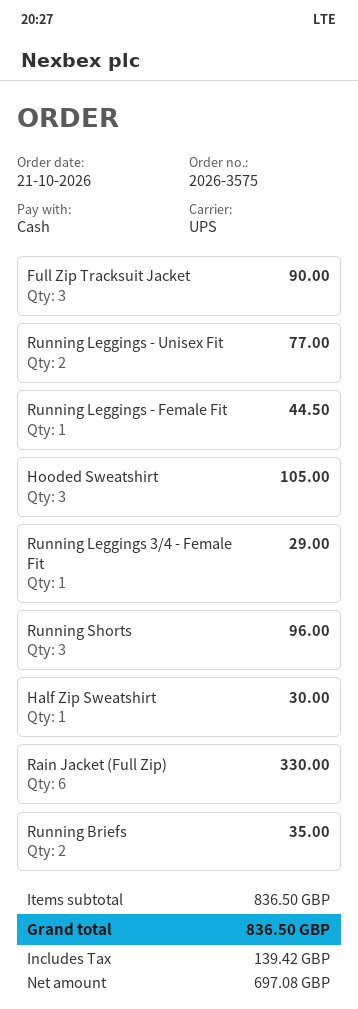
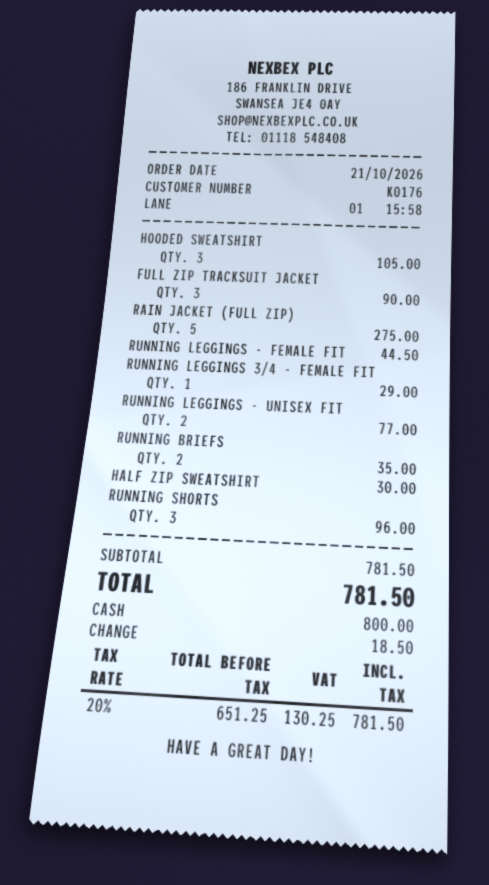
Rain Jacket (Full Zip): 6 for 330.00 -> 5 for 275.00
subtotal: 836.50 -> 781.50
net: 697.08 -> 651.25
tax: 139.42 -> 130.25
total: 836.50 -> 781.50

